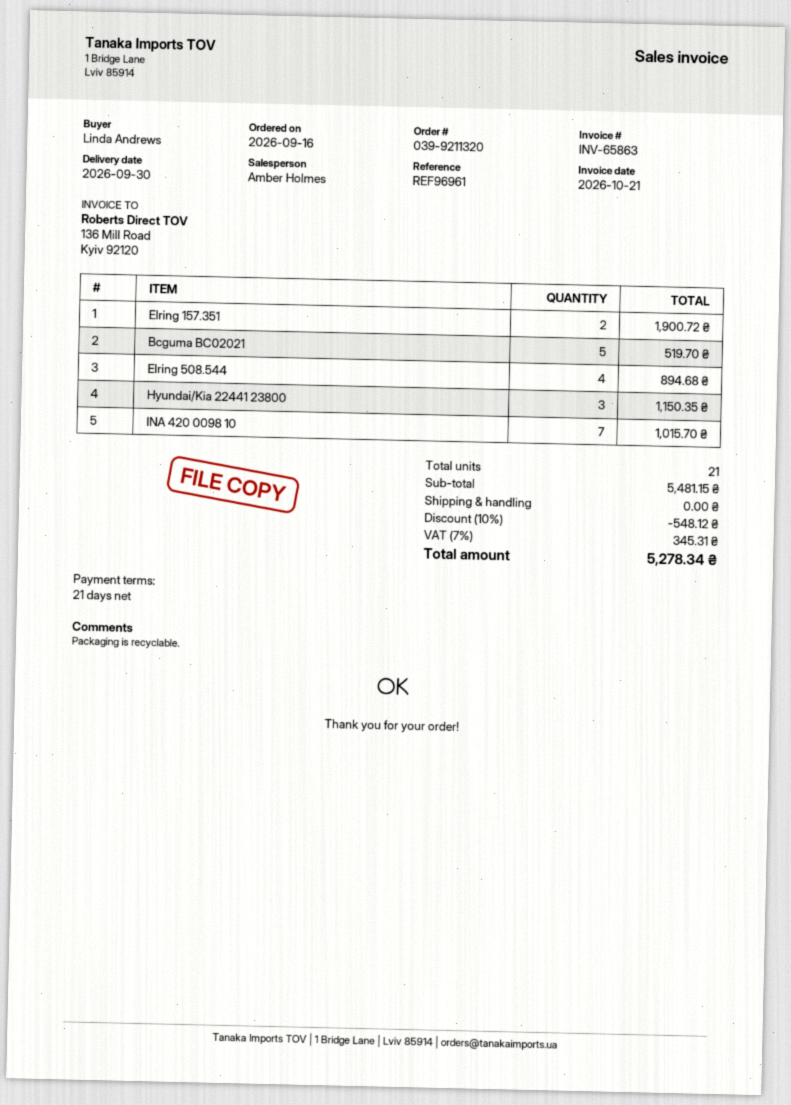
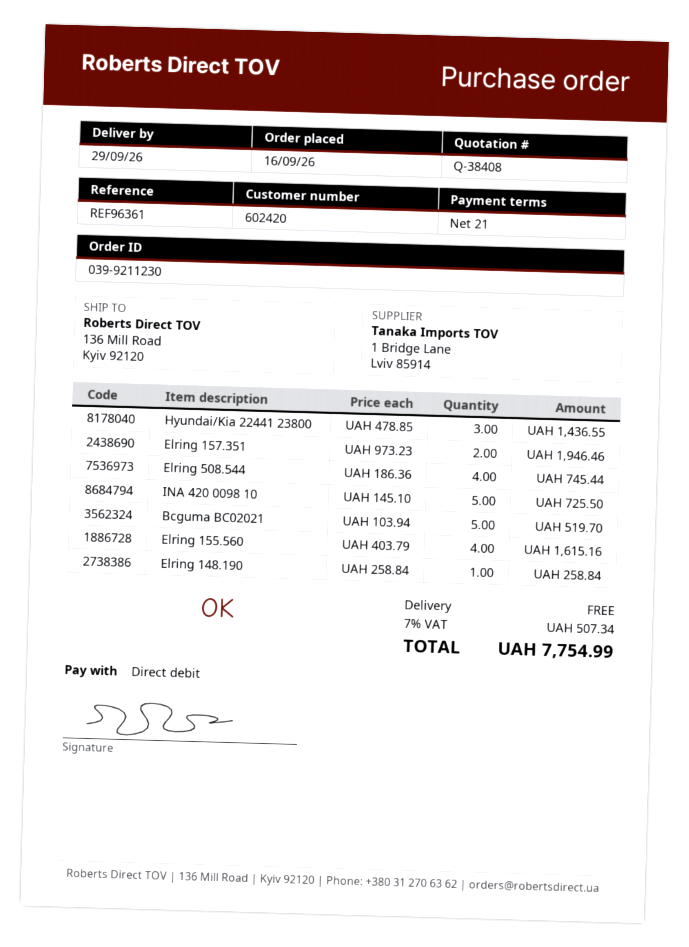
order number: 039-9211320 -> 039-9211230
delivery date: 2026-09-30 -> 2026-09-29
reference: REF96961 -> REF96361
Elring 157.351: 2 for 1900.72 -> 2 for 1946.46
Elring 508.544: 4 for 894.68 -> 4 for 745.44
Hyundai/Kia 22441 23800: 3 for 1150.35 -> 3 for 1436.55
INA 420 0098 10: 7 for 1015.70 -> 5 for 725.50
Elring 155.560: none -> 4 for 1615.16
Elring 148.190: none -> 1 for 258.84
discount: 10% = 548.12 -> none
tax: 7% = 345.31 -> 7% = 507.34
total: 5278.34 -> 7754.99

